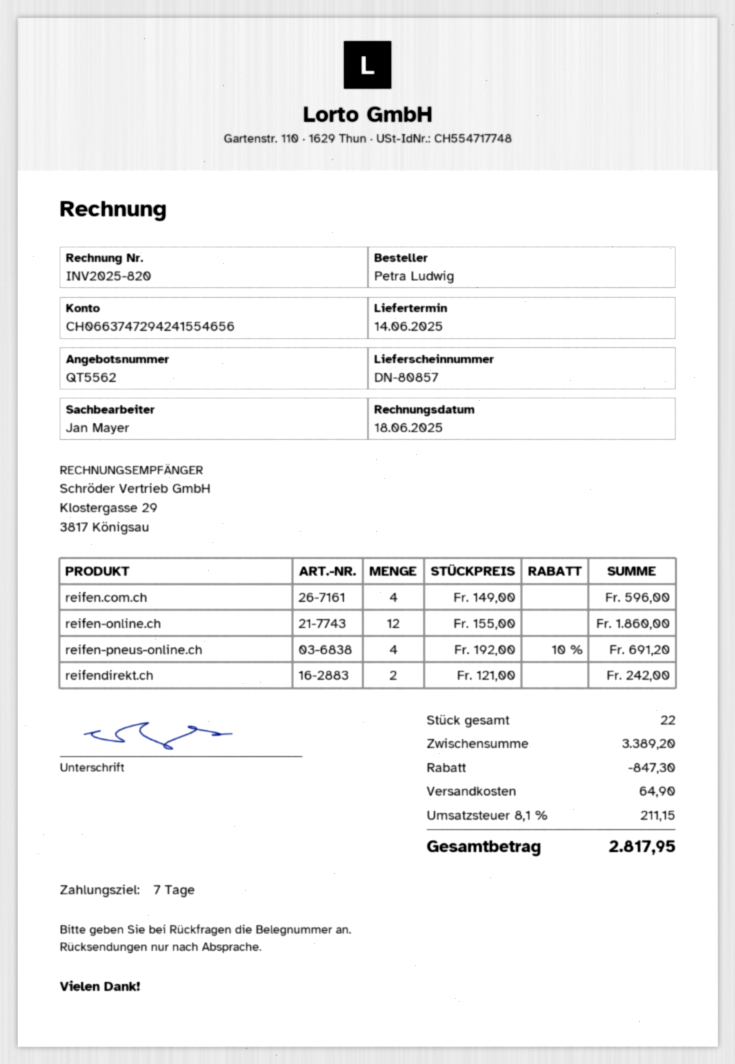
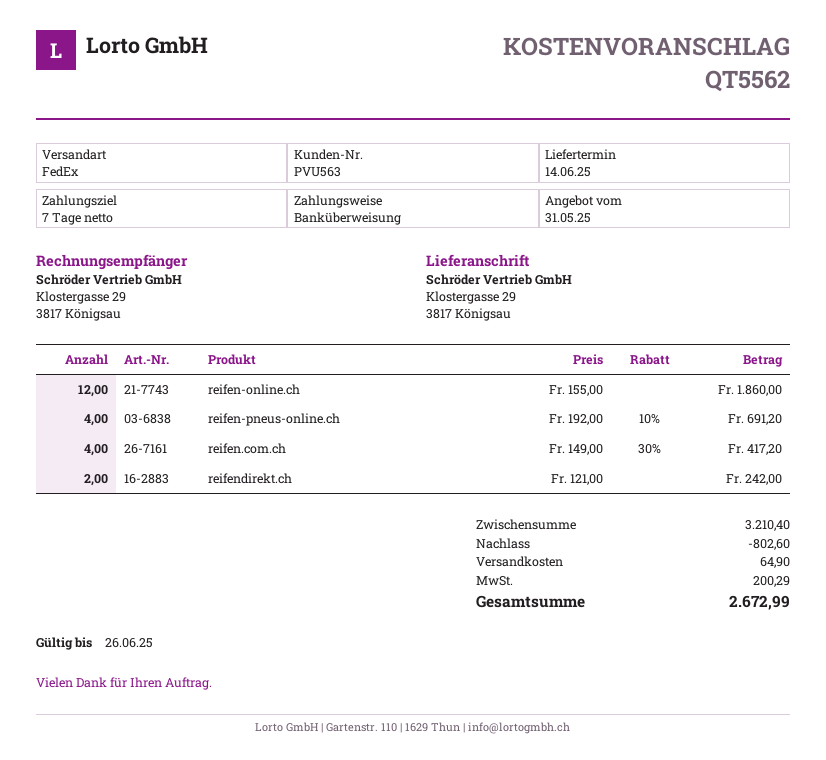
reifen.com.ch: 4 x 149.00 = 596.00 -> 4 x 149.00 - 30% = 417.20
subtotal: 3389.20 -> 3210.40
discount: 847.30 -> 802.60
tax: 211.15 -> 200.29
total: 2817.95 -> 2672.99

